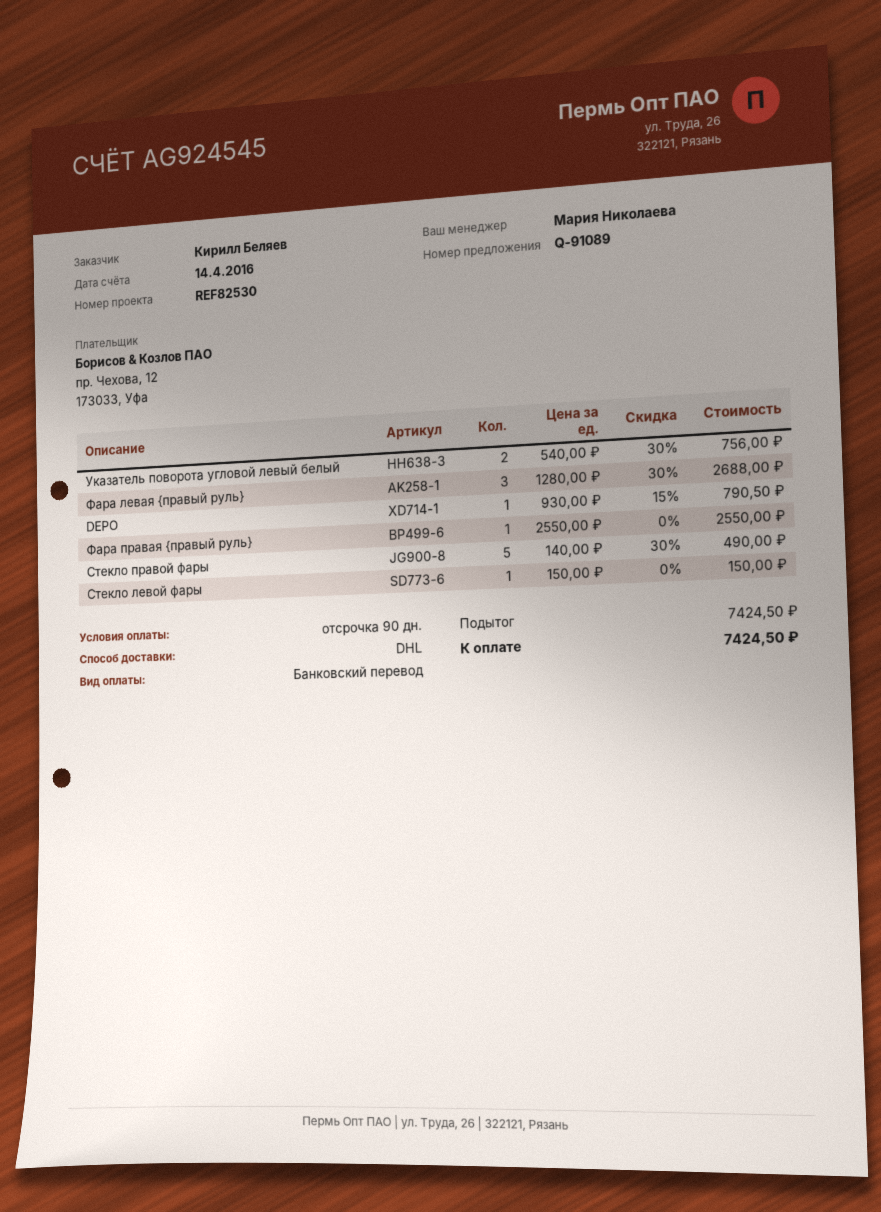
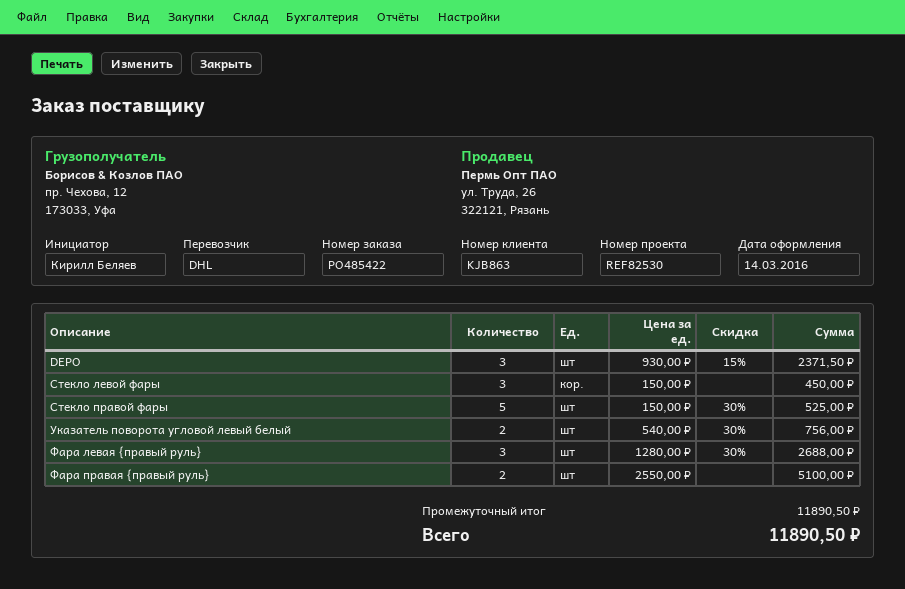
DEPO: 1 x 930.00 - 15% = 790.50 -> 3 x 930.00 - 15% = 2371.50
Фара правая {правый руль}: 1 x 2550.00 = 2550.00 -> 2 x 2550.00 = 5100.00
Стекло правой фары: 5 x 140.00 - 30% = 490.00 -> 5 x 150.00 - 30% = 525.00
Стекло левой фары: 1 x 150.00 = 150.00 -> 3 x 150.00 = 450.00
subtotal: 7424.50 -> 11890.50
total: 7424.50 -> 11890.50

